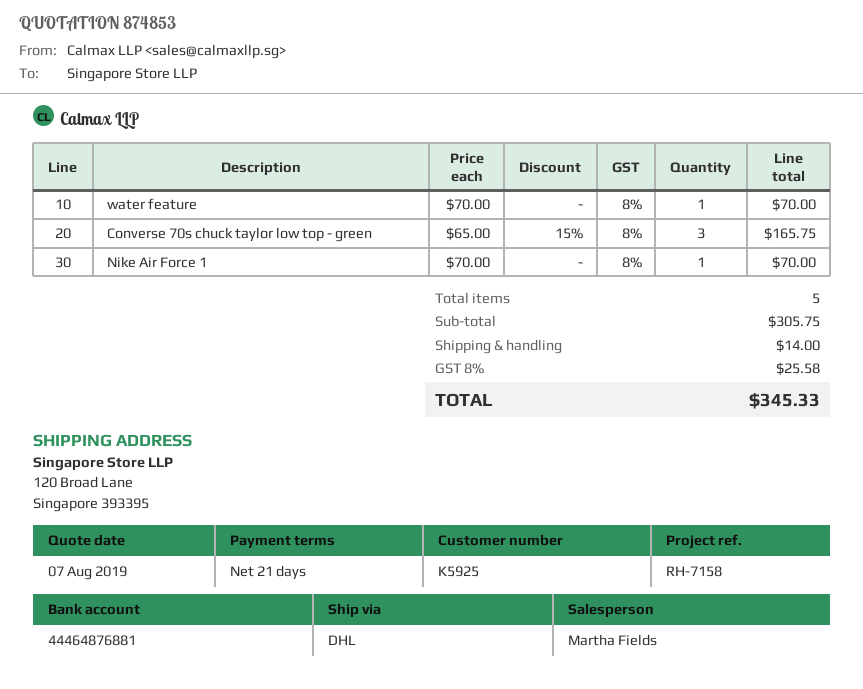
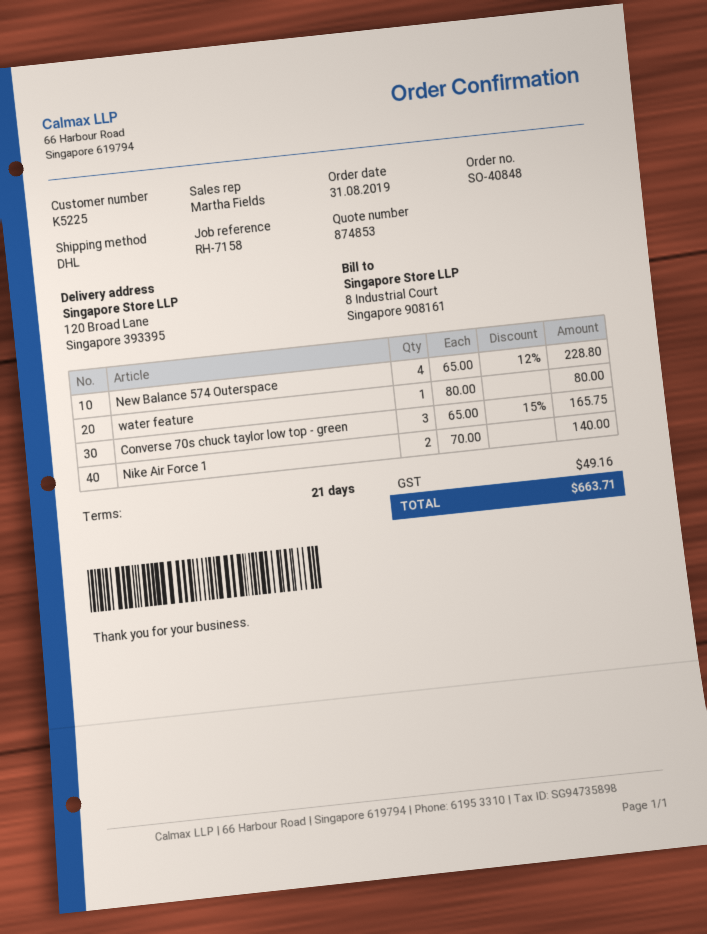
customer number: K5925 -> K5225
water feature: 1 x 70.00 = 70.00 -> 1 x 80.00 = 80.00
Nike Air Force 1: 1 x 70.00 = 70.00 -> 2 x 70.00 = 140.00
New Balance 574 Outerspace: none -> 4 x 65.00 - 12% = 228.80
shipping: 14.00 -> none
tax: 25.58 -> 49.16
total: 345.33 -> 663.71

